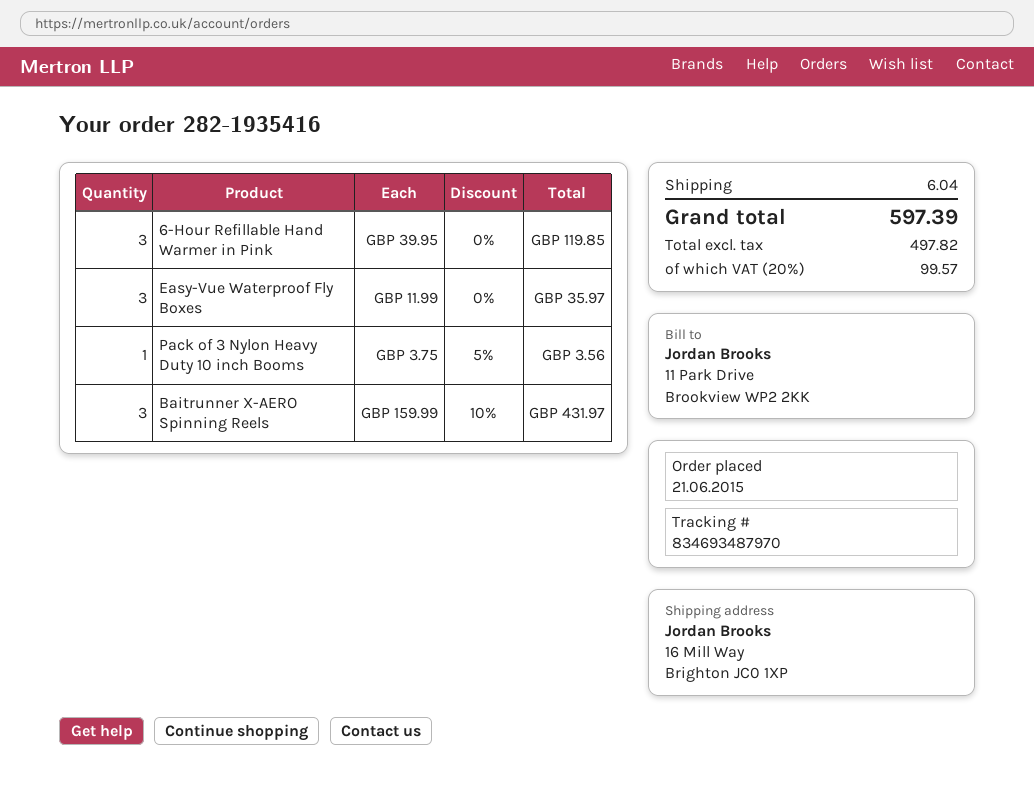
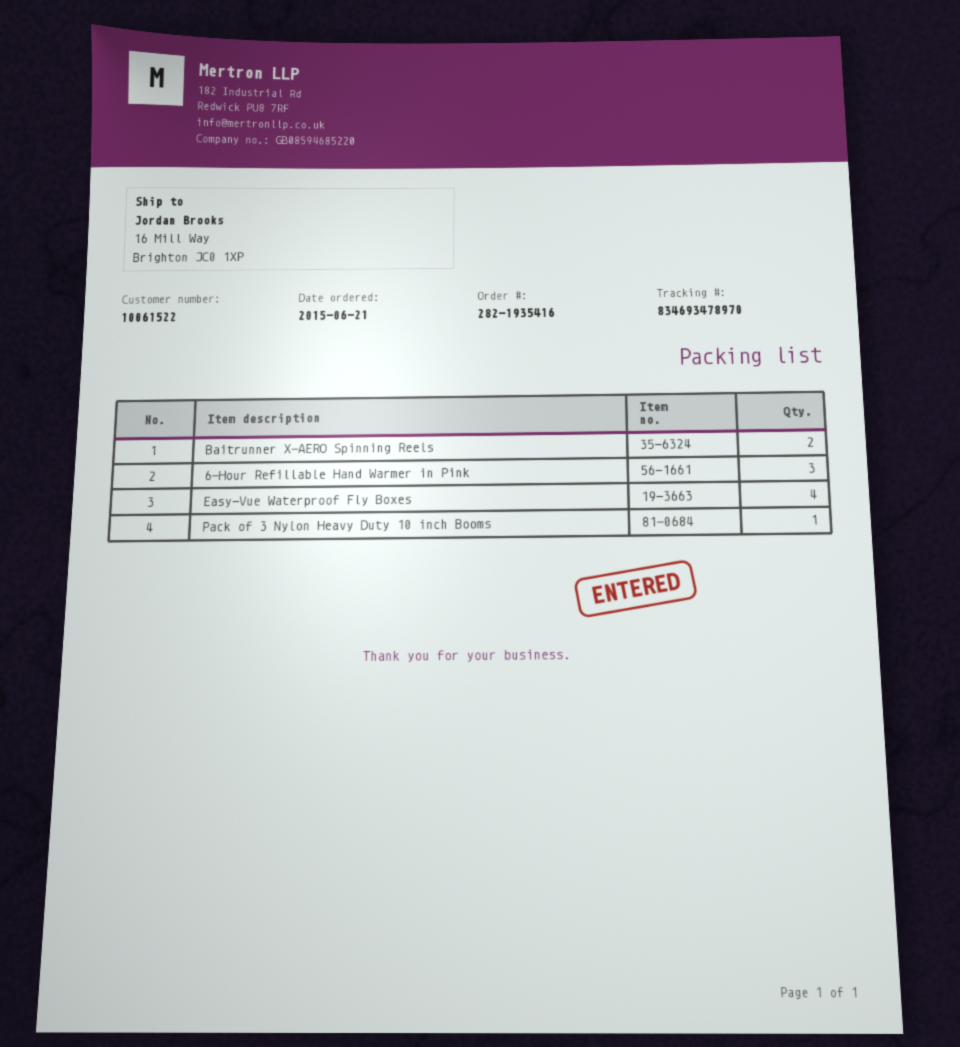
tracking number: 834693487970 -> 834693478970
Easy-Vue Waterproof Fly Boxes: 3 -> 4
Baitrunner X-AERO Spinning Reels: 3 -> 2

